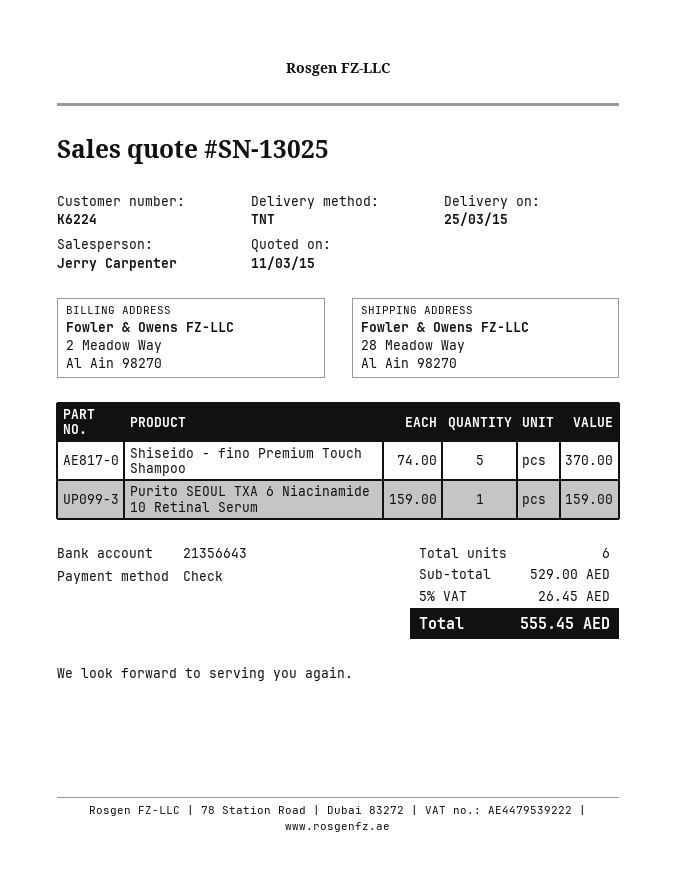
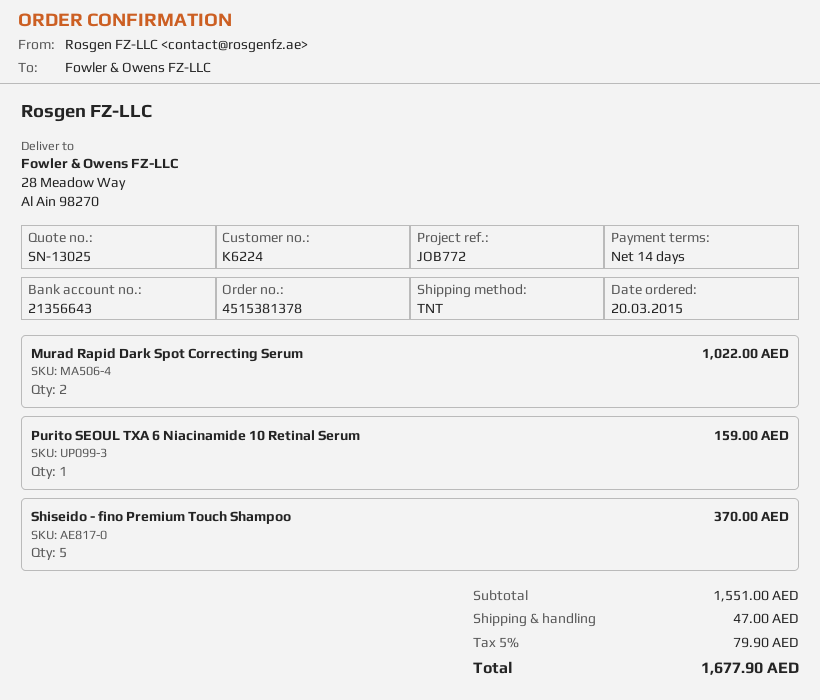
Murad Rapid Dark Spot Correcting Serum: none -> 2 for 1022.00
subtotal: 529.00 -> 1551.00
shipping: none -> 47.00
tax: 5% = 26.45 -> 5% = 79.90
total: 555.45 -> 1677.90

